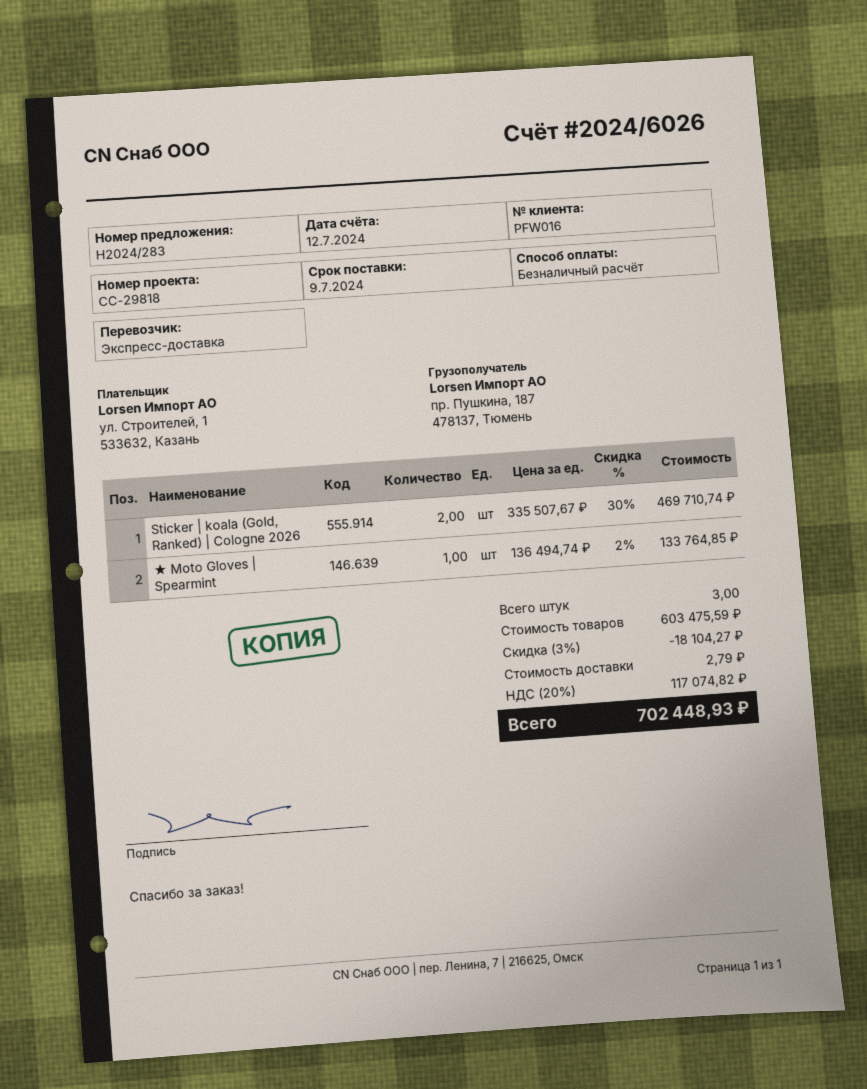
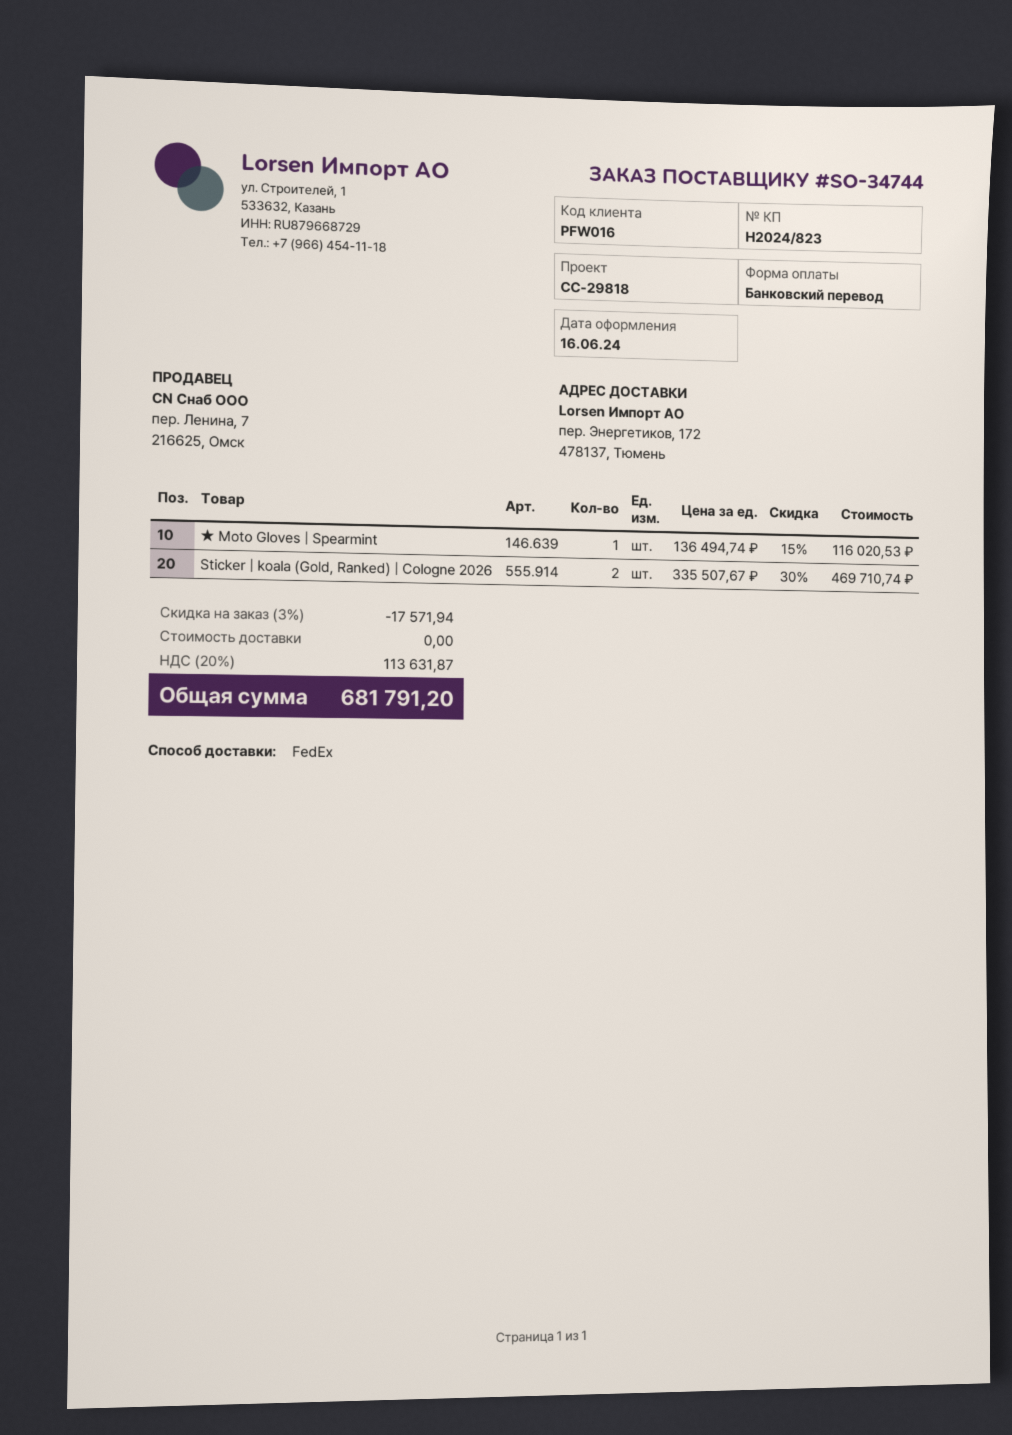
quote number: H2024/283 -> H2024/823
shipping method: express -> FedEx
ship to: пр. Пушкина, 187, 478137, Тюмень -> пер. Энергетиков, 172, 478137, Тюмень
★ Moto Gloves | Spearmint: 1 x 136494.74 - 2% = 133764.85 -> 1 x 136494.74 - 15% = 116020.53
discount: 3% = 18104.27 -> 3% = 17571.94
shipping: 2.79 -> 0.00
tax: 20% = 117074.82 -> 20% = 113631.87
total: 702448.93 -> 681791.20

